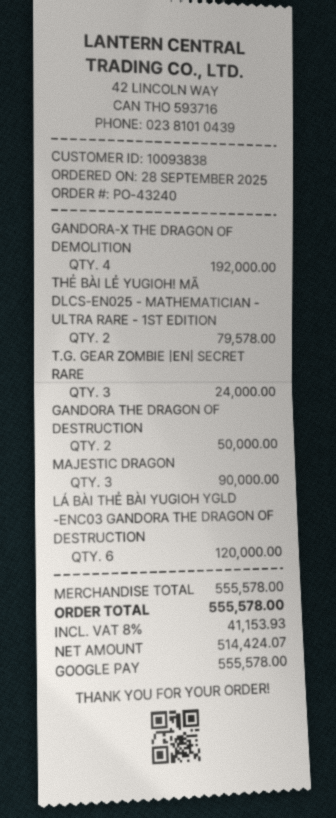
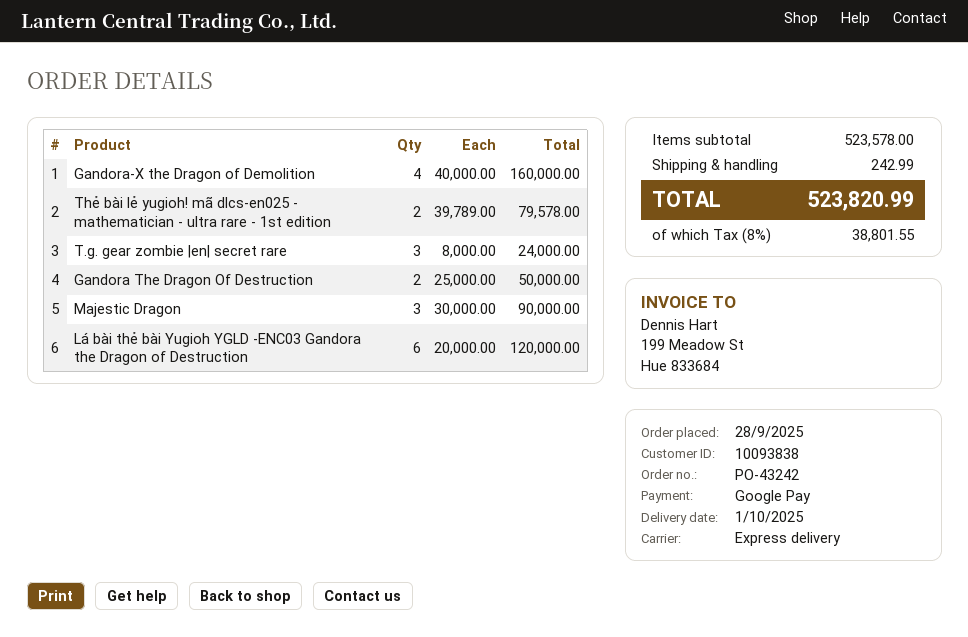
order number: PO-43240 -> PO-43242
GANDORA-X THE DRAGON OF DEMOLITION: 4 for 192000.00 -> 4 for 160000.00
subtotal: 555578.00 -> 523578.00
shipping: none -> 242.99
tax: 8% = 41153.93 -> 8% = 38801.55
total: 555578.00 -> 523820.99

